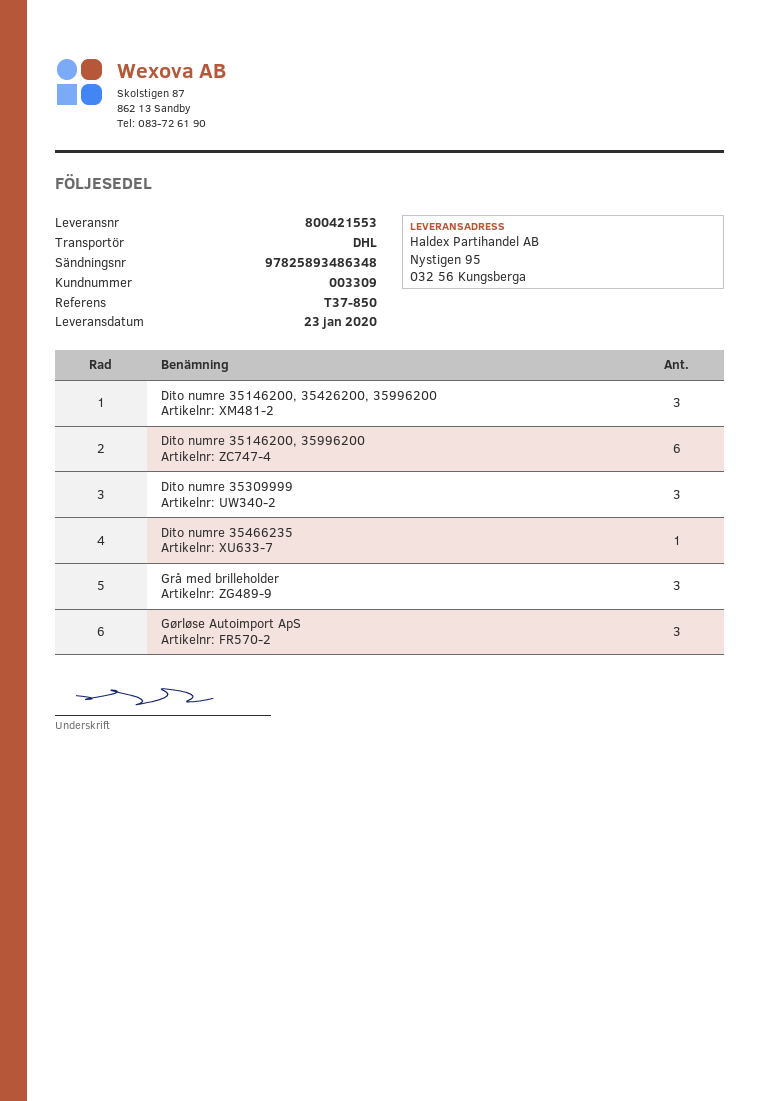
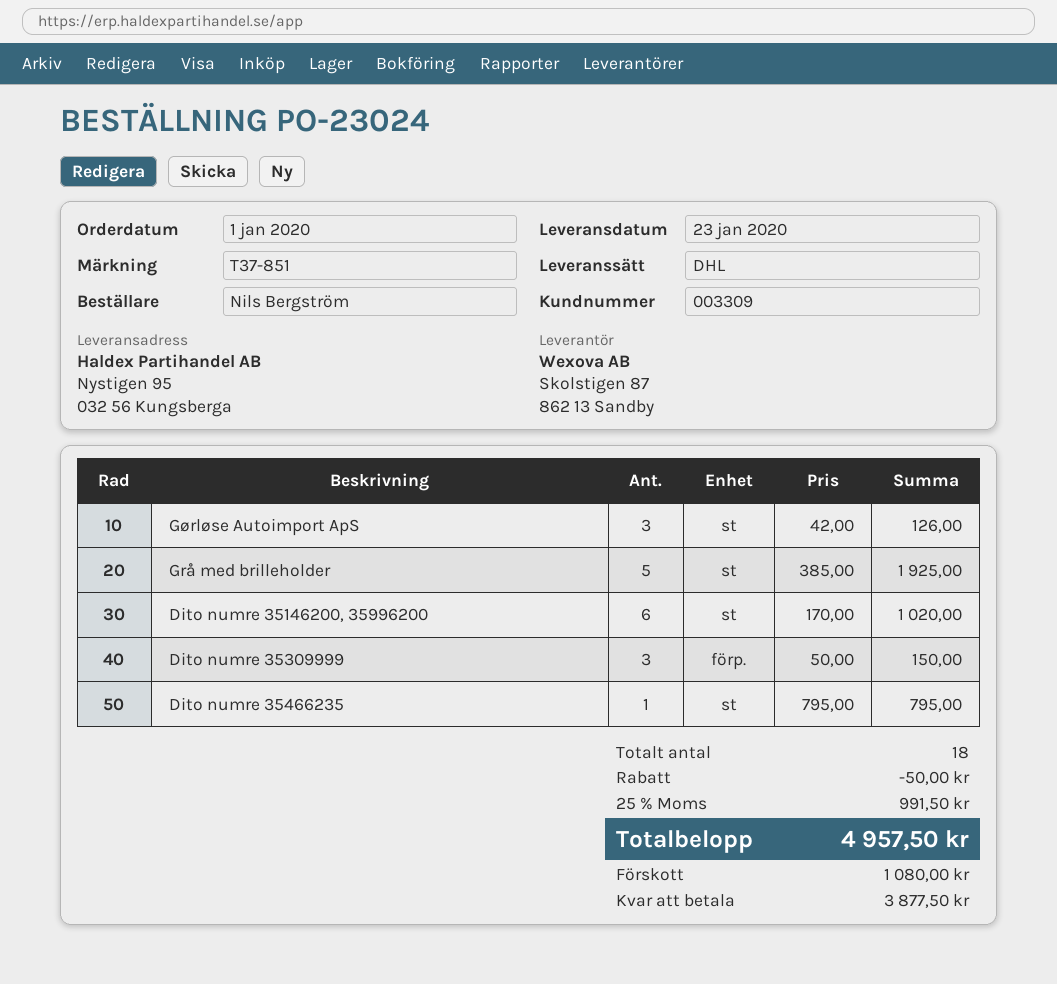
reference: T37-850 -> T37-851
Dito numre 35146200, 35426200, 35996200: 3 -> none
Grå med brilleholder: 3 -> 5

